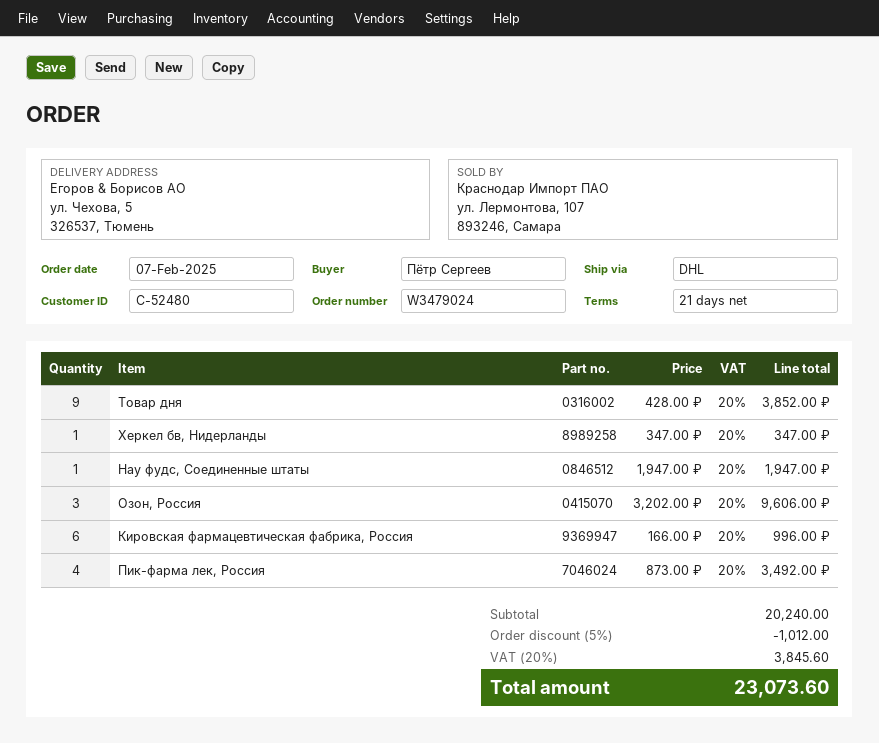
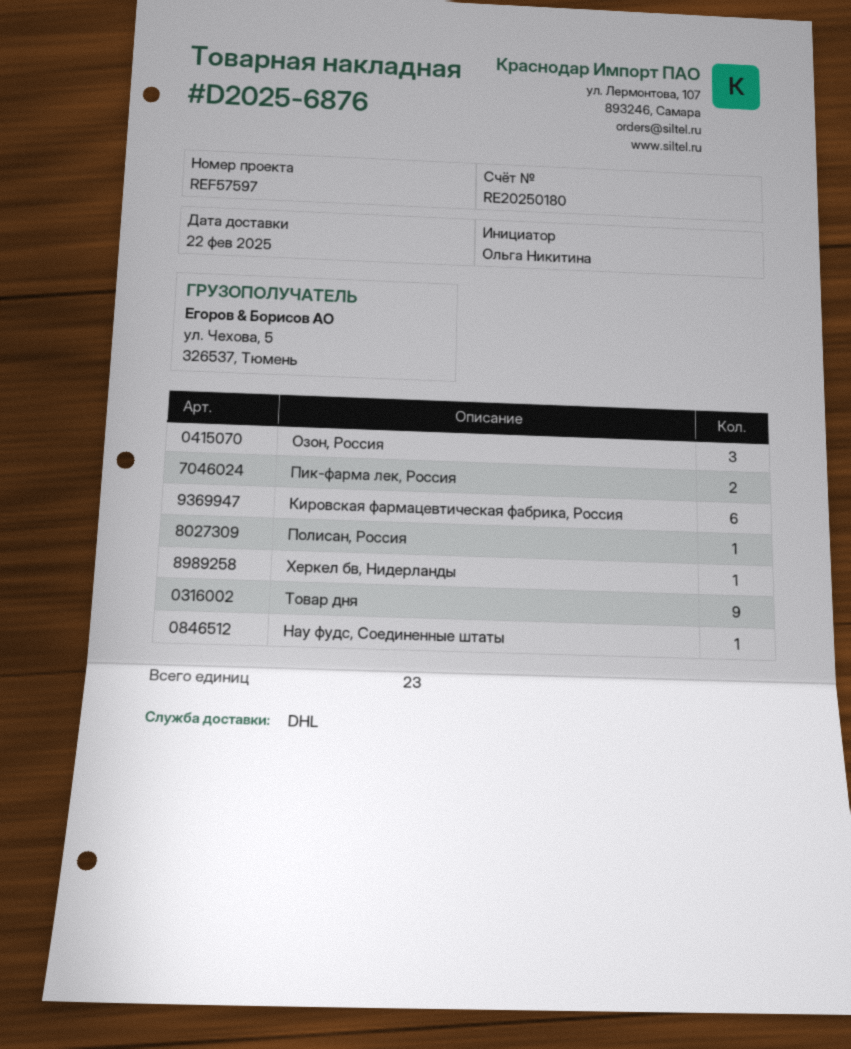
ordered by: Пётр Сергеев -> Ольга Никитина
Пик-фарма лек, Россия: 4 -> 2
Полисан, Россия: none -> 1

